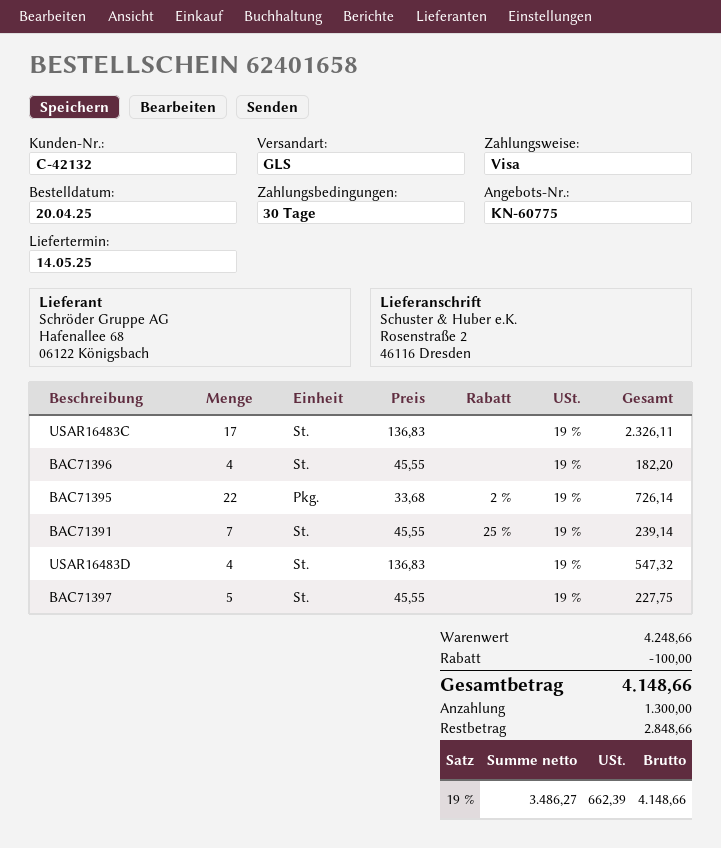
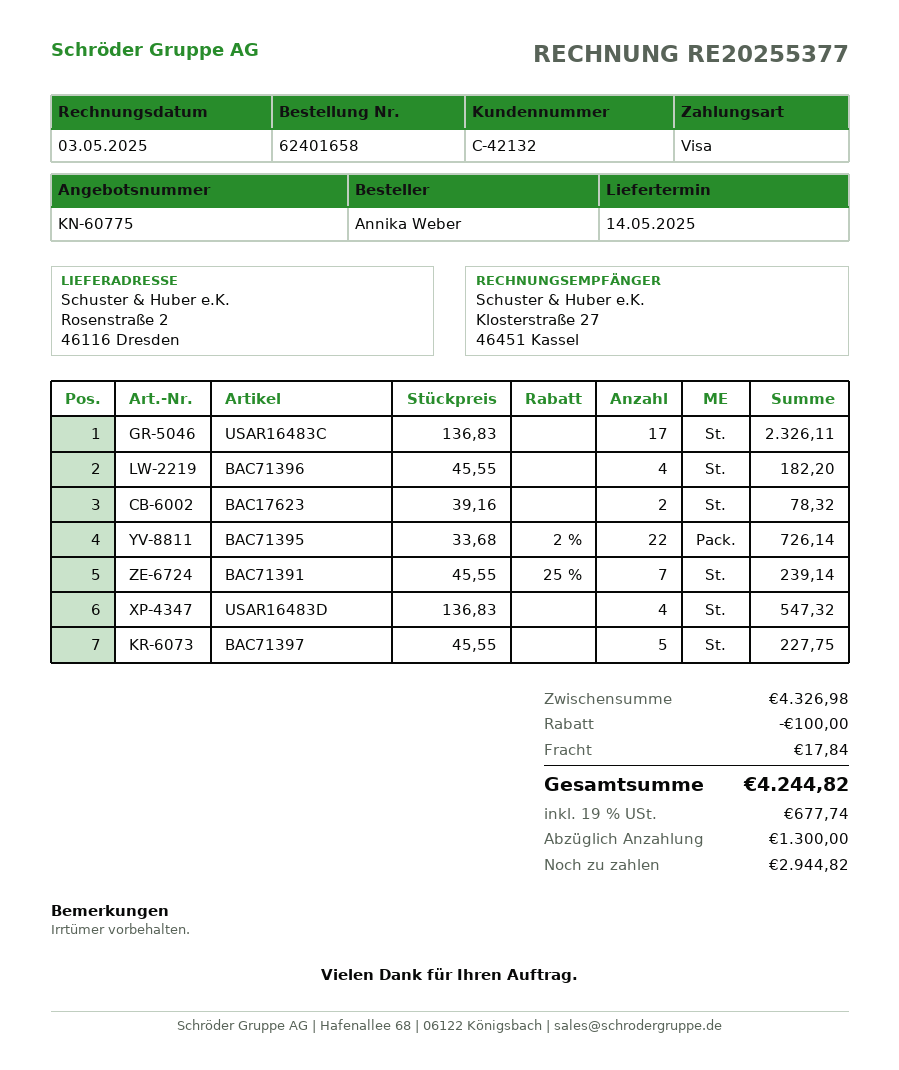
BAC17623: none -> 2 x 39.16 = 78.32
subtotal: 4248.66 -> 4326.98
shipping: none -> 17.84
tax: 19% = 662.39 -> 19% = 677.74
total: 4148.66 -> 4244.82
balance: 2848.66 -> 2944.82

